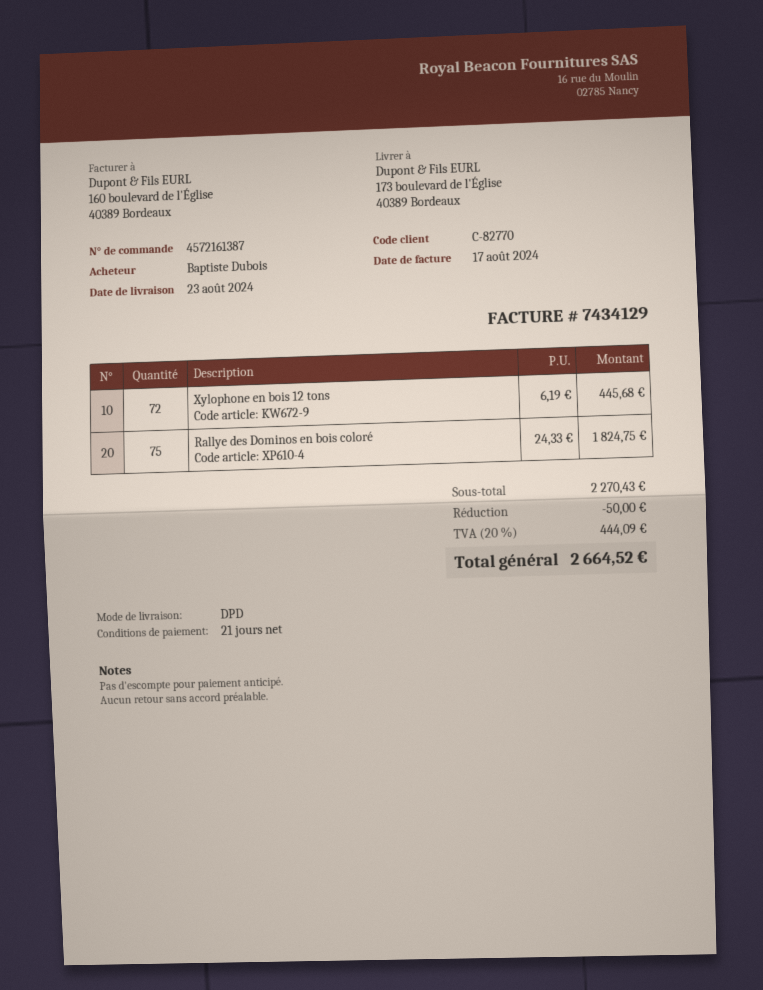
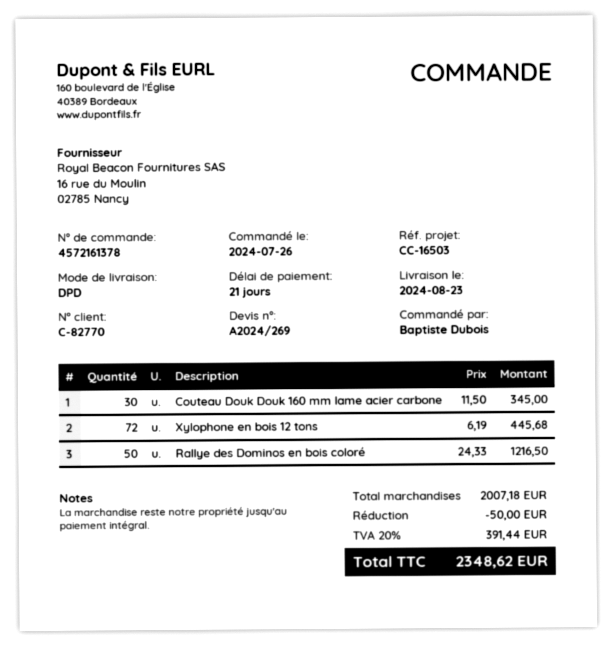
order number: 4572161387 -> 4572161378
Rallye des Dominos en bois coloré: 75 x 24.33 = 1824.75 -> 50 x 24.33 = 1216.50
Couteau Douk Douk 160 mm lame acier carbone: none -> 30 x 11.50 = 345.00
subtotal: 2270.43 -> 2007.18
tax: 20% = 444.09 -> 20% = 391.44
total: 2664.52 -> 2348.62

